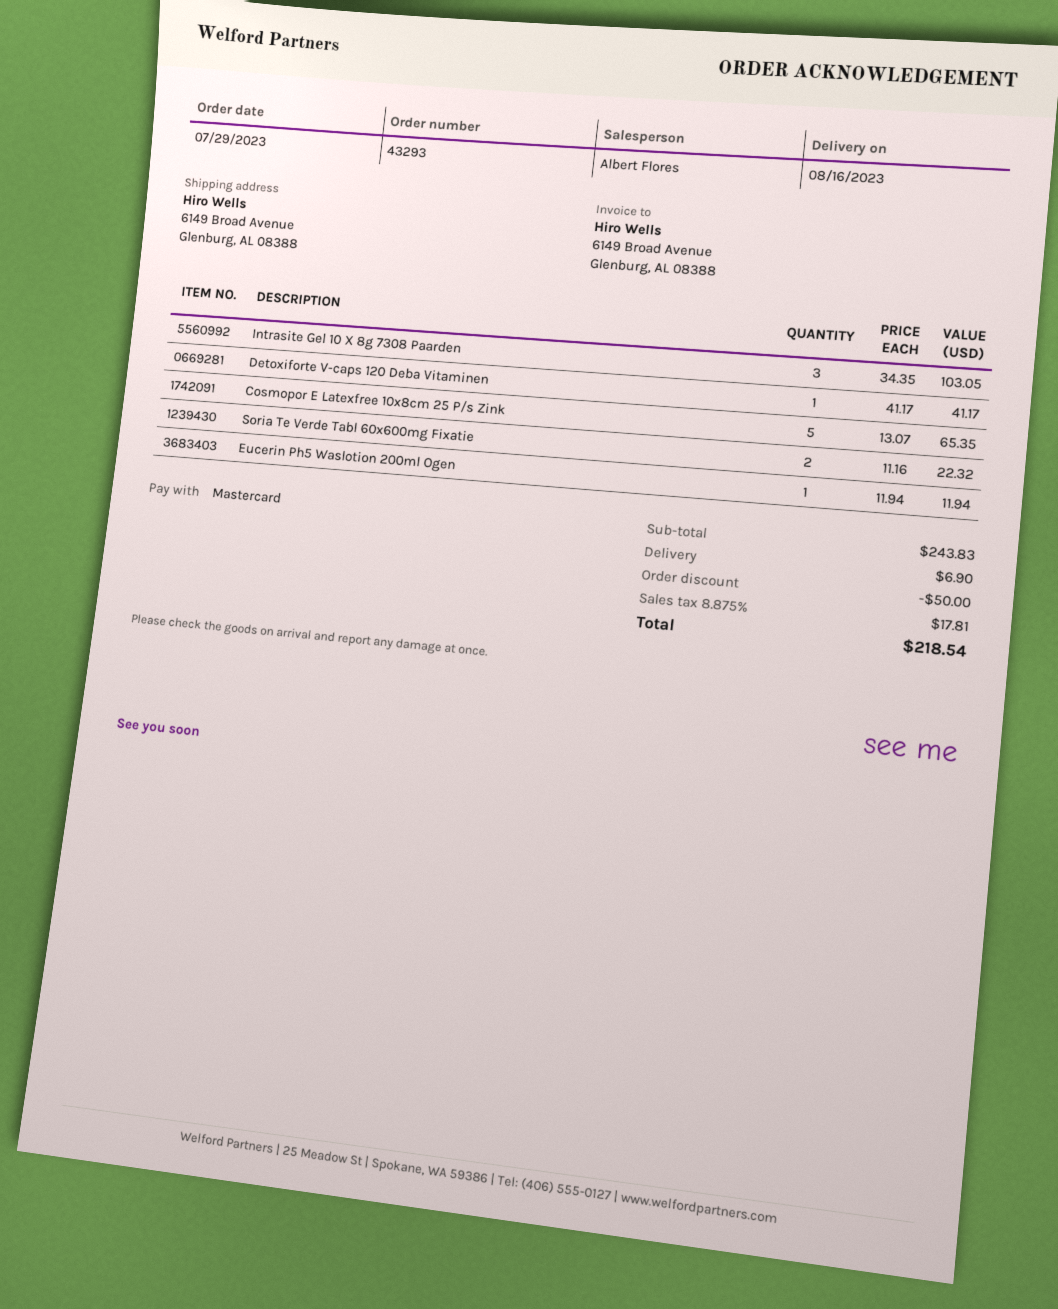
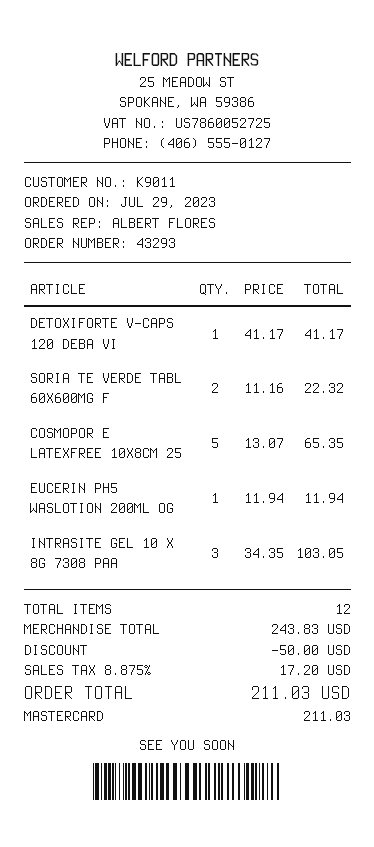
shipping: 6.90 -> none
tax: 8.875% = 17.81 -> 8.875% = 17.20
total: 218.54 -> 211.03

